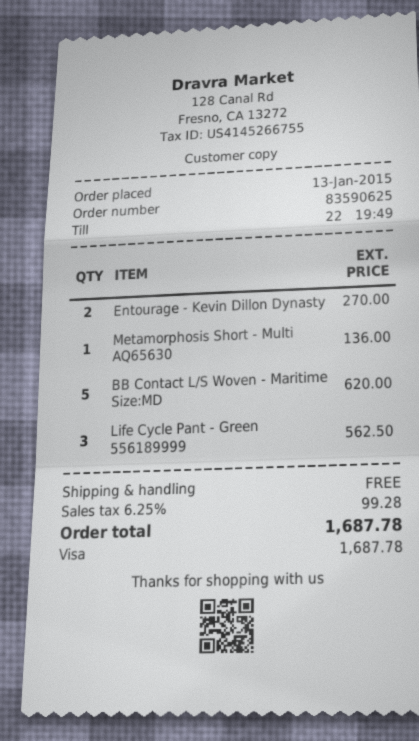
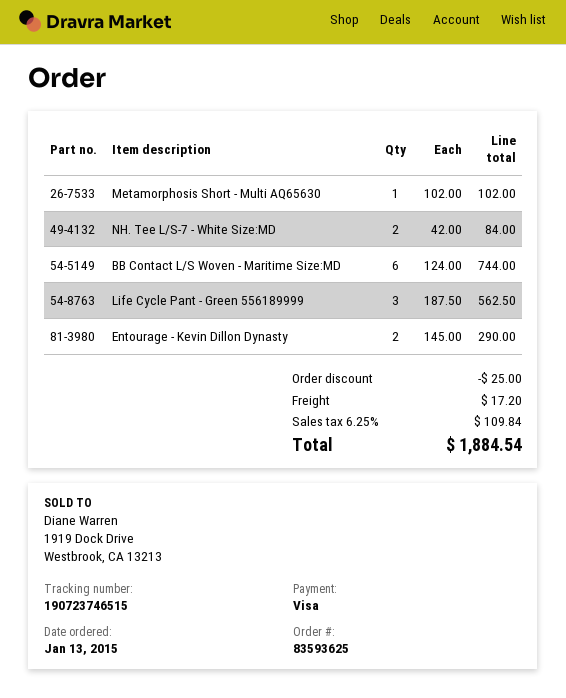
order number: 83590625 -> 83593625
Entourage - Kevin Dillon Dynasty: 2 for 270.00 -> 2 for 290.00
Metamorphosis Short - Multi AQ65630: 1 for 136.00 -> 1 for 102.00
BB Contact L/S Woven - Maritime Size:MD: 5 for 620.00 -> 6 for 744.00
NH. Tee L/S-7 - White Size:MD: none -> 2 for 84.00
discount: none -> 25.00
shipping: 0.00 -> 17.20
tax: 6.25% = 99.28 -> 6.25% = 109.84
total: 1687.78 -> 1884.54

